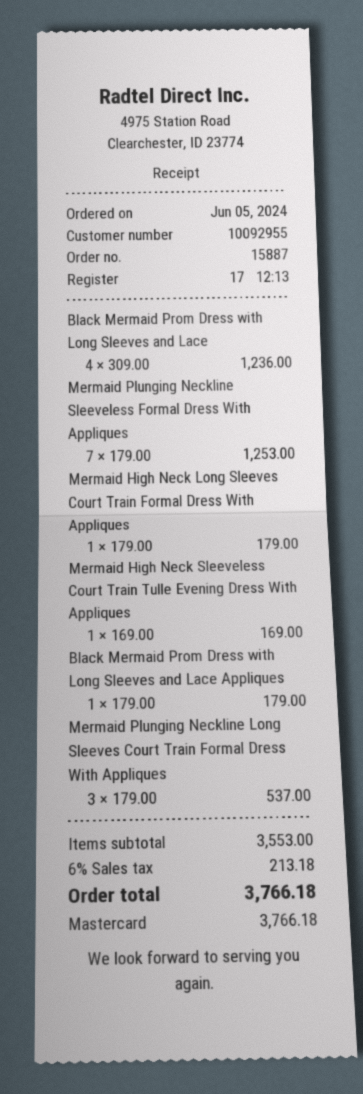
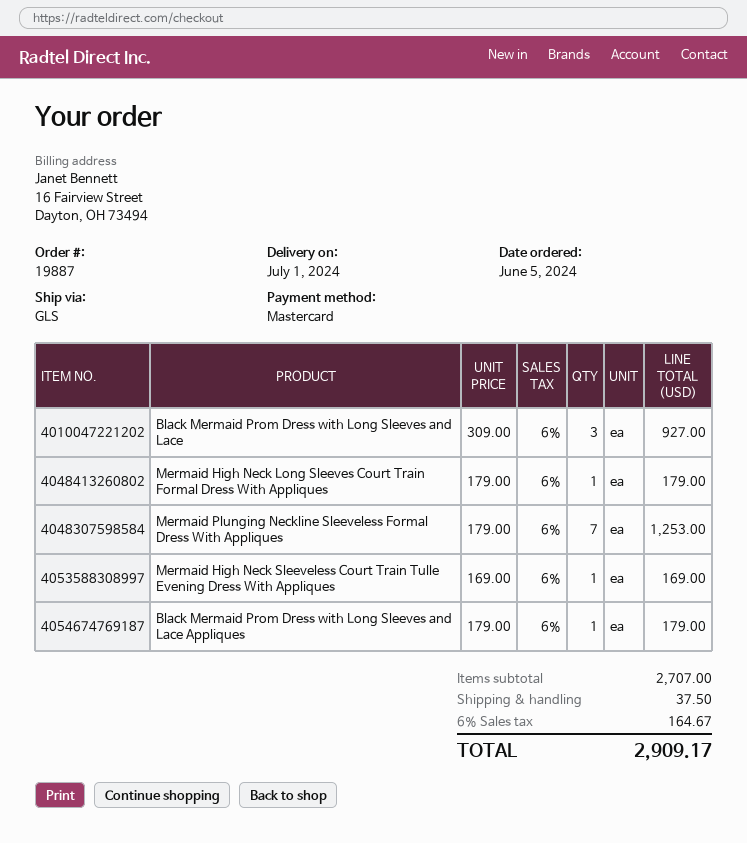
order number: 15887 -> 19887
Black Mermaid Prom Dress with Long Sleeves and Lace: 4 x 309.00 = 1236.00 -> 3 x 309.00 = 927.00
Mermaid Plunging Neckline Long Sleeves Court Train Formal Dress With Appliques: 3 x 179.00 = 537.00 -> none
subtotal: 3553.00 -> 2707.00
shipping: none -> 37.50
tax: 6% = 213.18 -> 6% = 164.67
total: 3766.18 -> 2909.17

